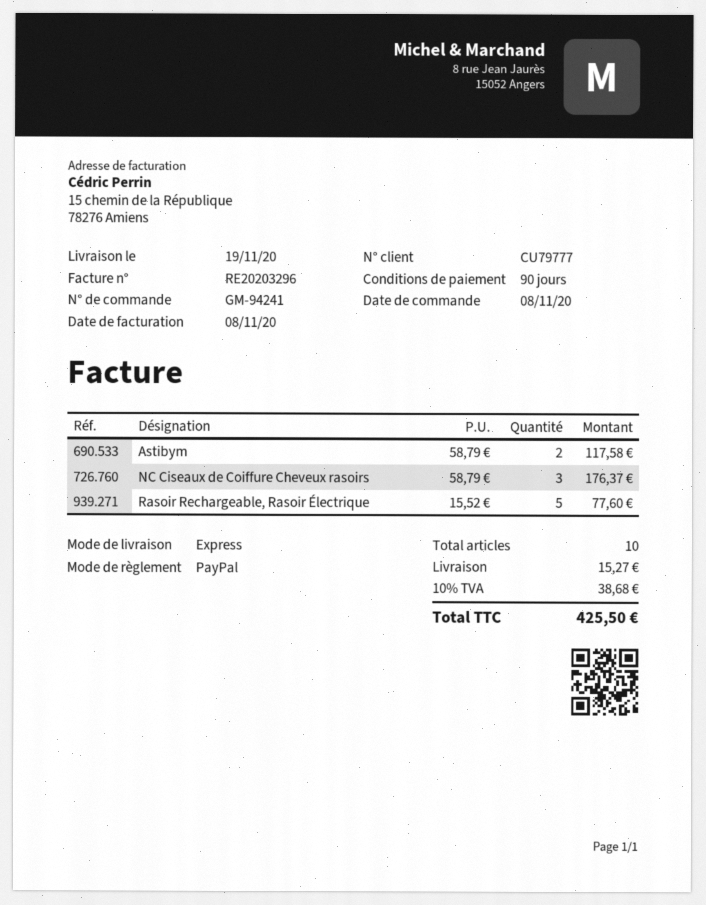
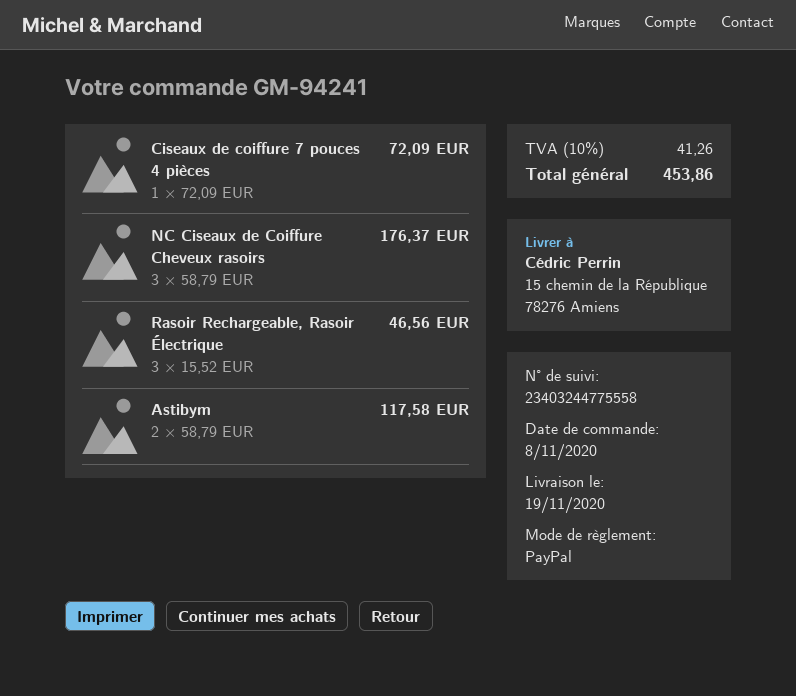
Rasoir Rechargeable, Rasoir Électrique: 5 x 15.52 = 77.60 -> 3 x 15.52 = 46.56
Ciseaux de coiffure 7 pouces 4 pièces: none -> 1 x 72.09 = 72.09
shipping: 15.27 -> none
tax: 10% = 38.68 -> 10% = 41.26
total: 425.50 -> 453.86

